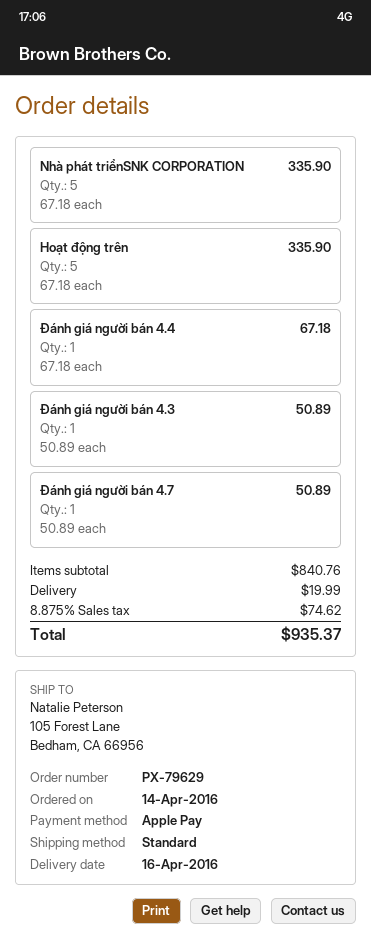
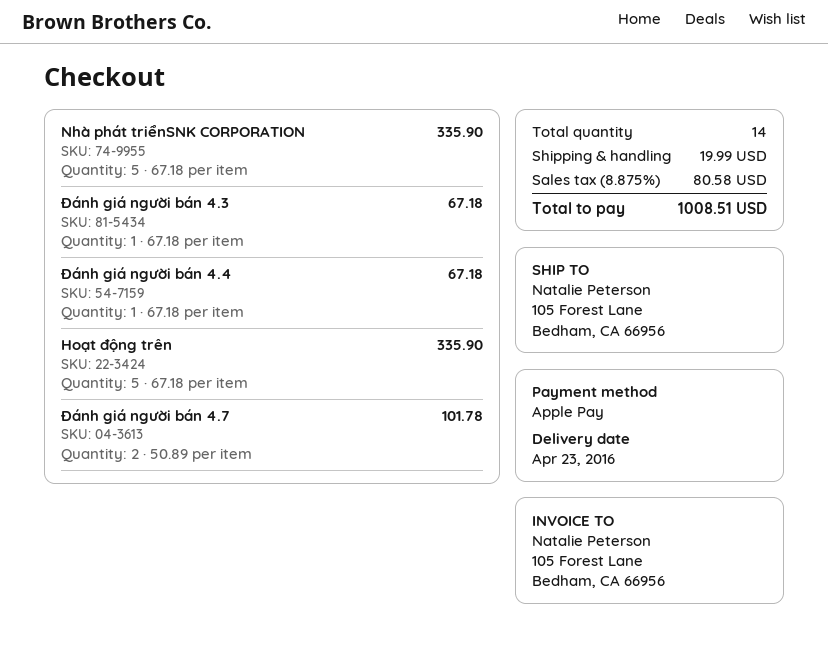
delivery date: 2016-04-16 -> 2016-04-23
Đánh giá người bán 4.3: 1 x 50.89 = 50.89 -> 1 x 67.18 = 67.18
Đánh giá người bán 4.7: 1 x 50.89 = 50.89 -> 2 x 50.89 = 101.78
tax: 8.875% = 74.62 -> 8.875% = 80.58
total: 935.37 -> 1008.51

